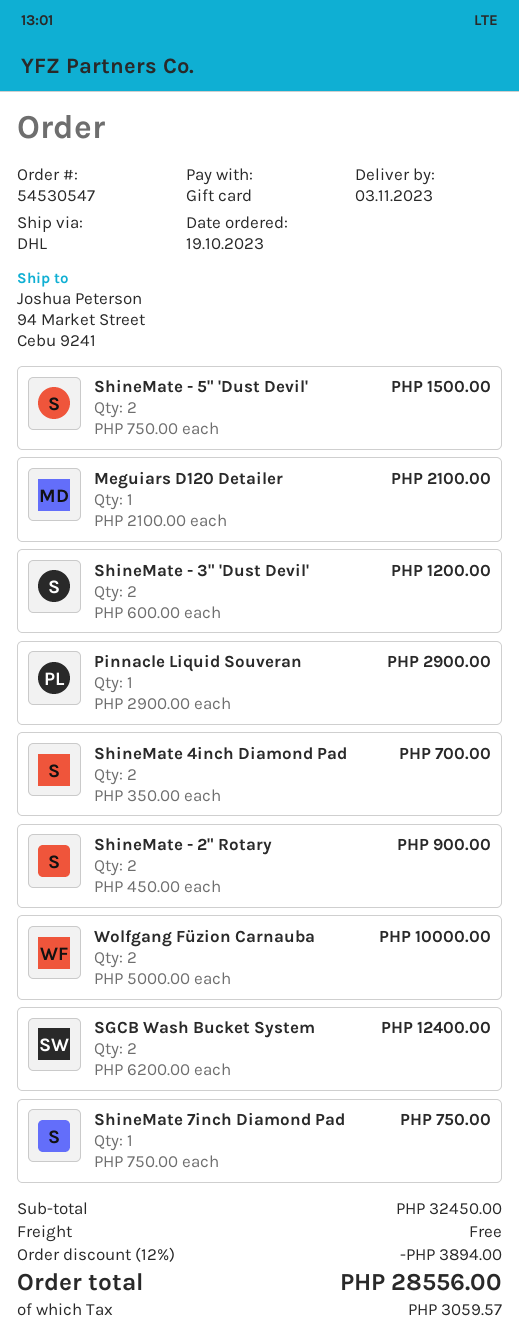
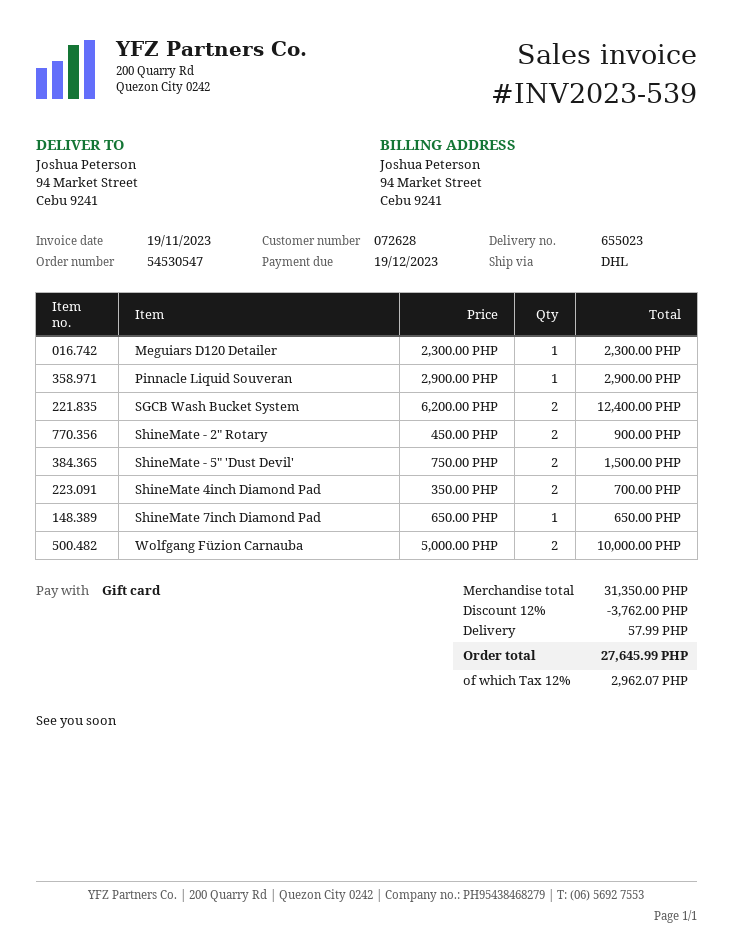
Meguiars D120 Detailer: 1 x 2100.00 = 2100.00 -> 1 x 2300.00 = 2300.00
ShineMate - 3" 'Dust Devil': 2 x 600.00 = 1200.00 -> none
ShineMate 7inch Diamond Pad: 1 x 750.00 = 750.00 -> 1 x 650.00 = 650.00
subtotal: 32450.00 -> 31350.00
discount: 12% = 3894.00 -> 12% = 3762.00
shipping: 0.00 -> 57.99
tax: 3059.57 -> 2962.07
total: 28556.00 -> 27645.99

